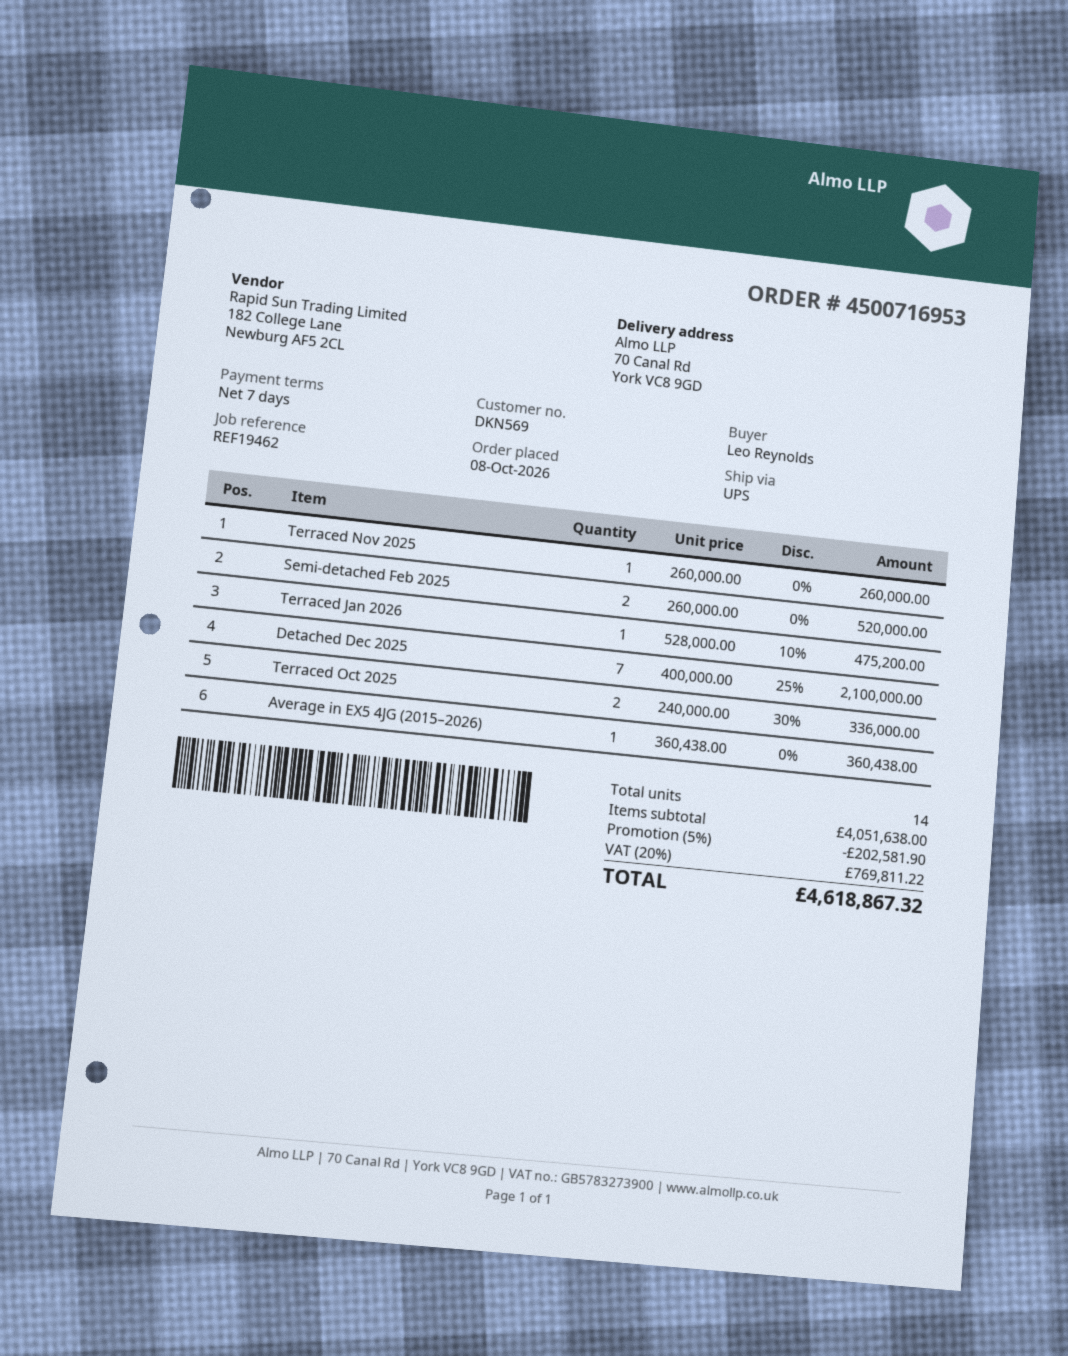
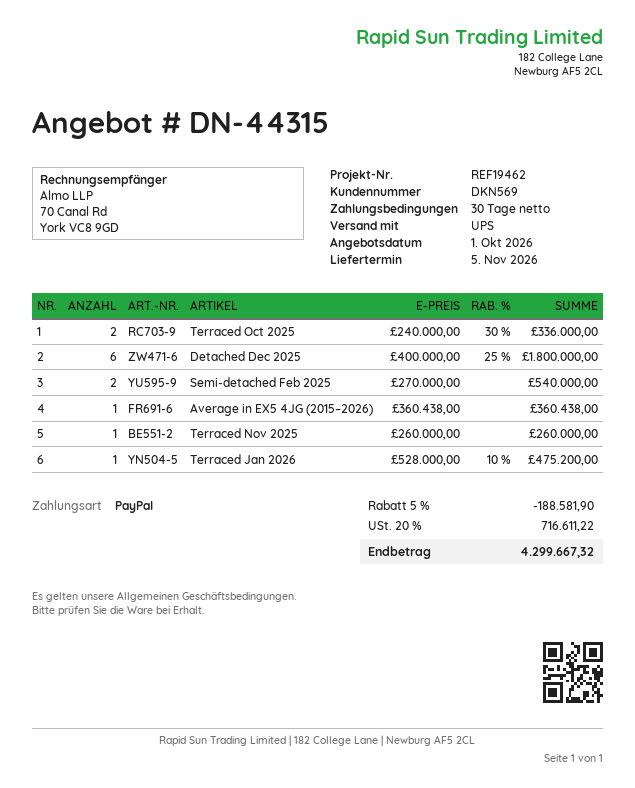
payment terms: 7 days -> 30 days
Semi-detached Feb 2025: 2 x 260000.00 = 520000.00 -> 2 x 270000.00 = 540000.00
Detached Dec 2025: 7 x 400000.00 - 25% = 2100000.00 -> 6 x 400000.00 - 25% = 1800000.00
discount: 5% = 202581.90 -> 5% = 188581.90
tax: 20% = 769811.22 -> 20% = 716611.22
total: 4618867.32 -> 4299667.32

